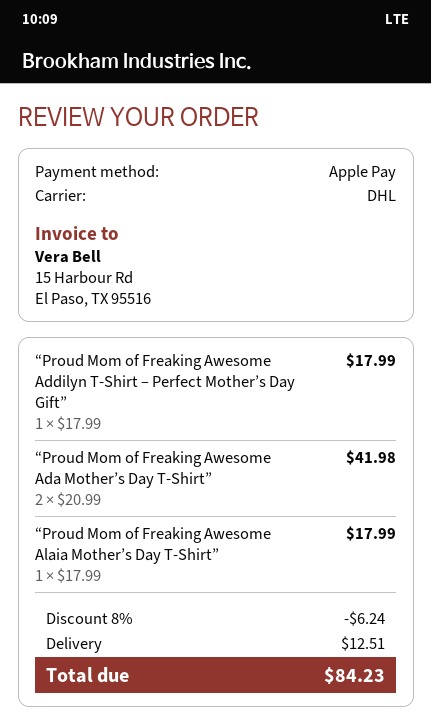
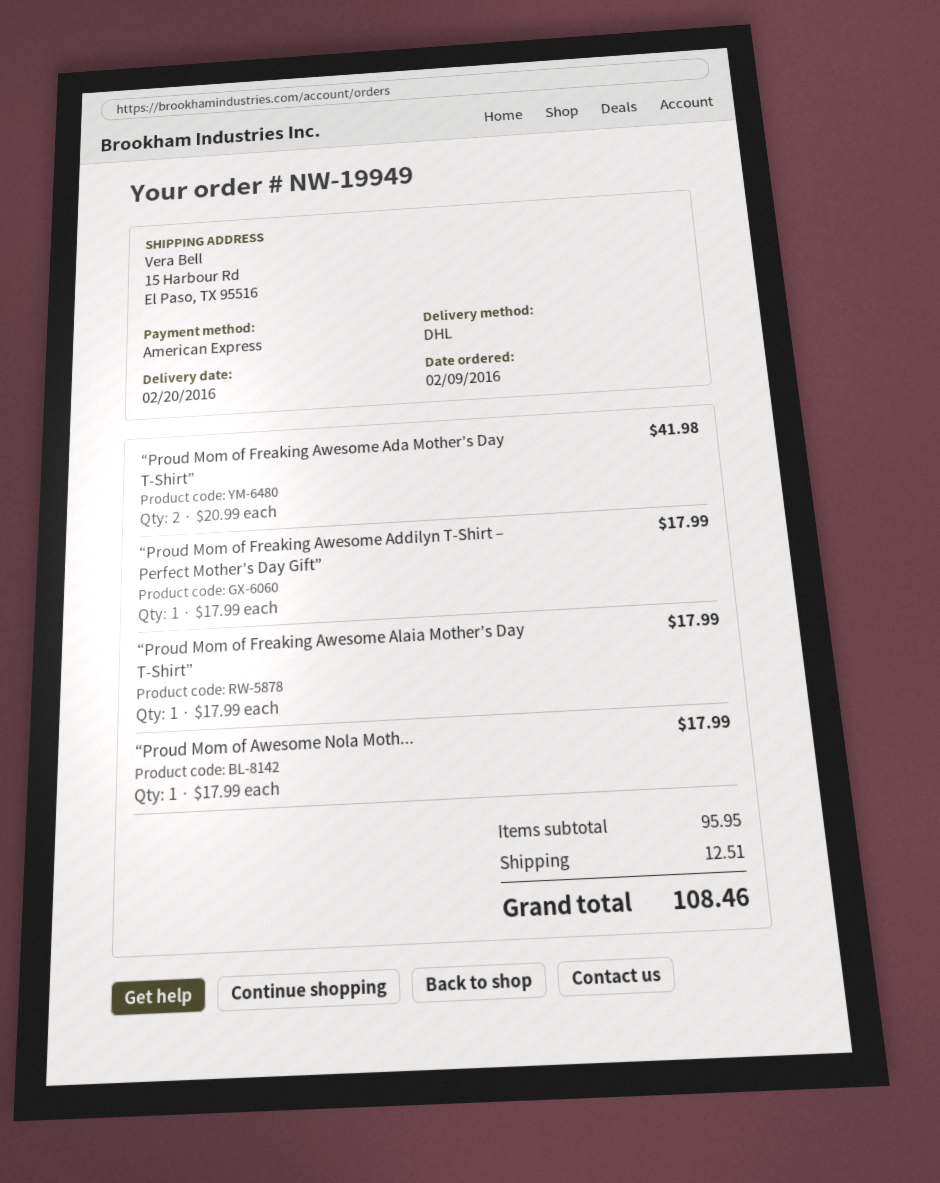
payment method: Apple Pay -> American Express
“Proud Mom of Awesome Nola Moth...: none -> 1 x 17.99 = 17.99
discount: 8% = 6.24 -> none
total: 84.23 -> 108.46

